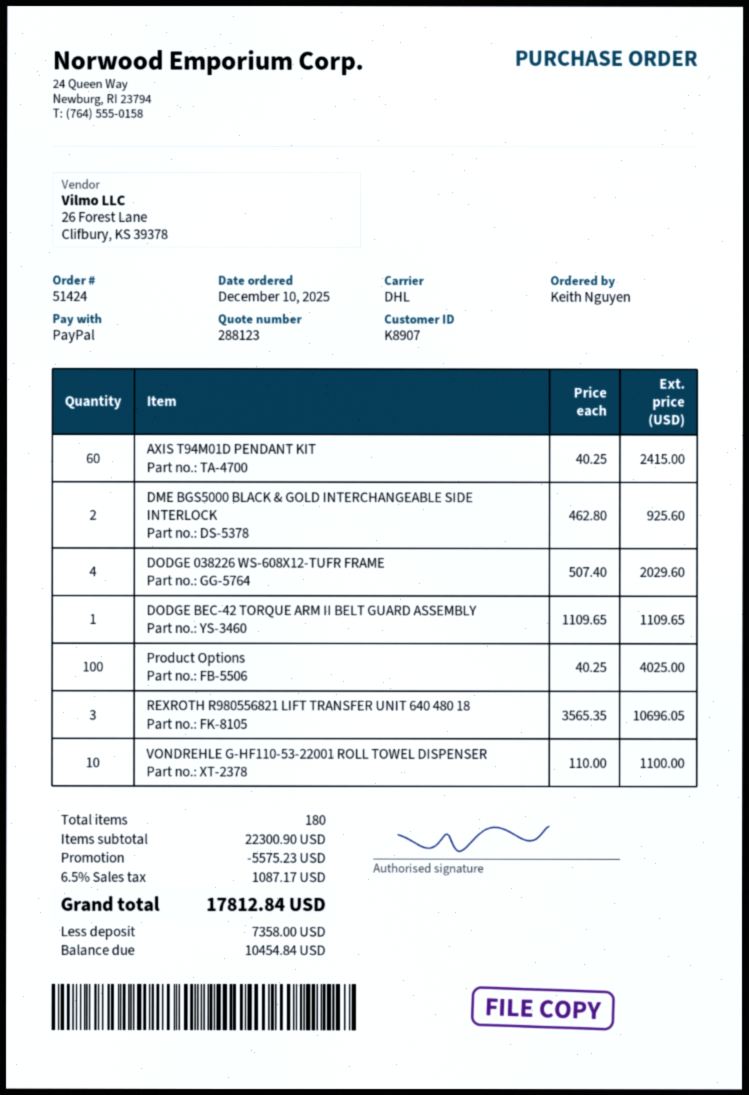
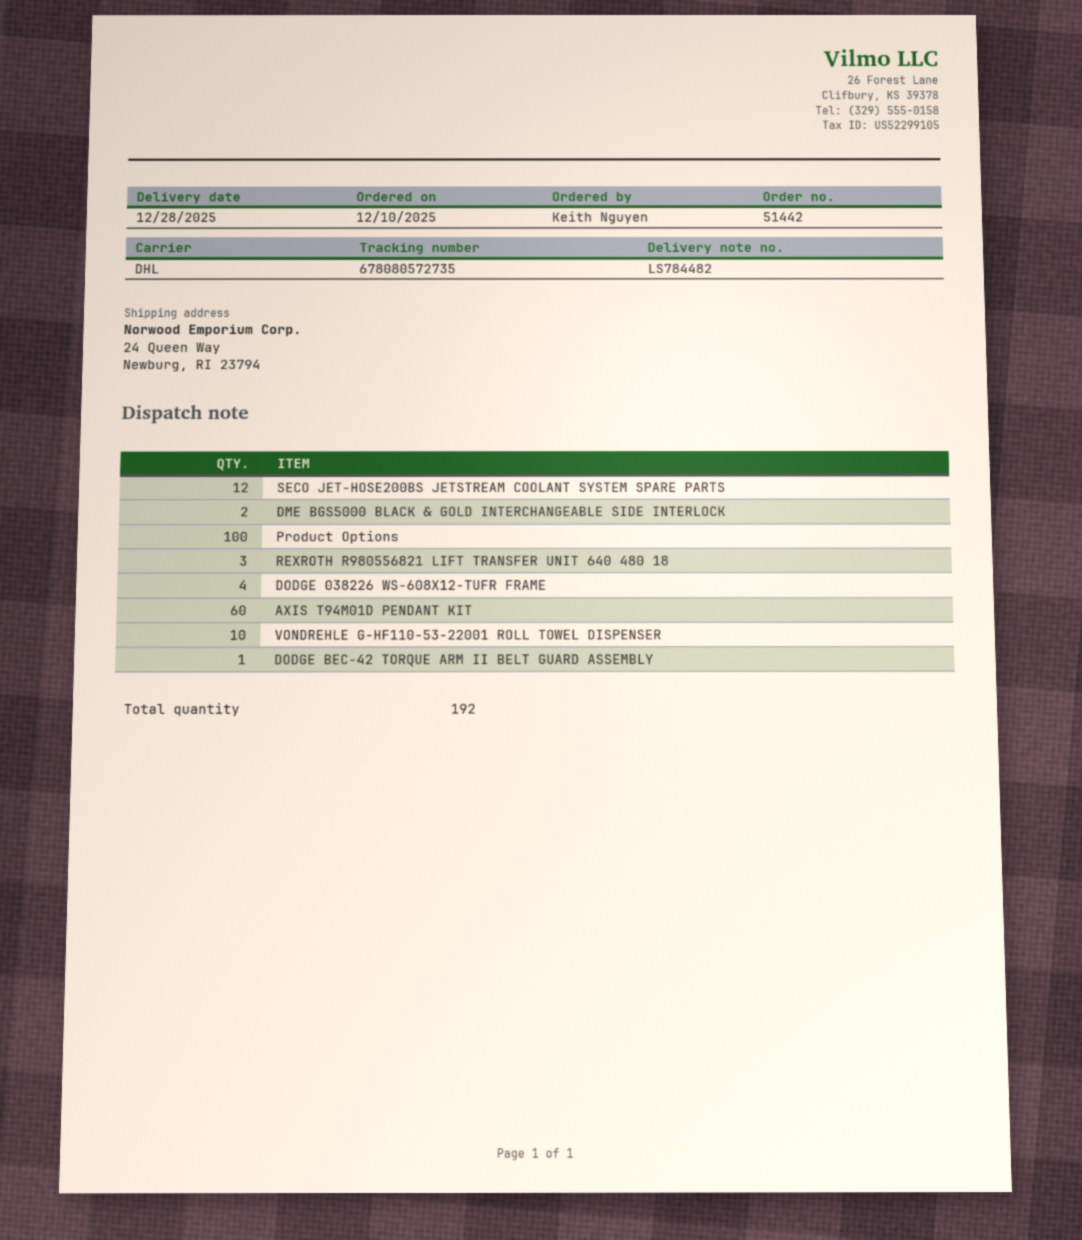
order number: 51424 -> 51442
SECO JET-HOSE200BS JETSTREAM COOLANT SYSTEM SPARE PARTS: none -> 12
total quantity: 180 -> 192

